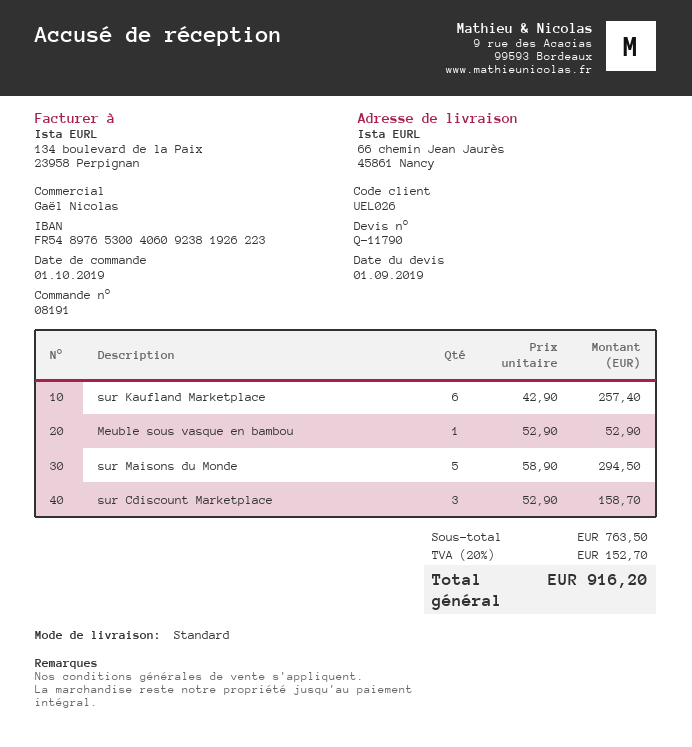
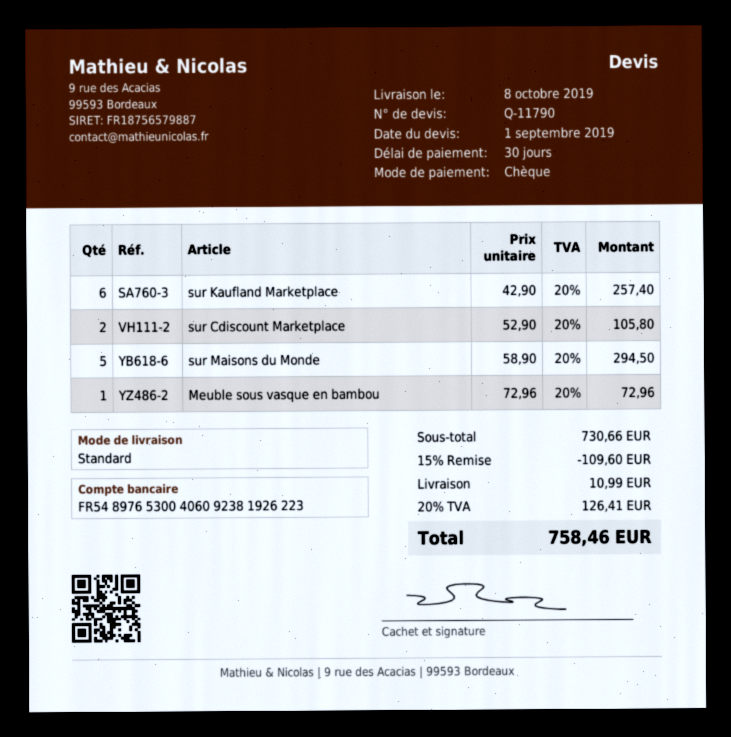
Meuble sous vasque en bambou: 1 x 52.90 = 52.90 -> 1 x 72.96 = 72.96
sur Cdiscount Marketplace: 3 x 52.90 = 158.70 -> 2 x 52.90 = 105.80
subtotal: 763.50 -> 730.66
discount: none -> 15% = 109.60
shipping: none -> 10.99
tax: 20% = 152.70 -> 20% = 126.41
total: 916.20 -> 758.46

